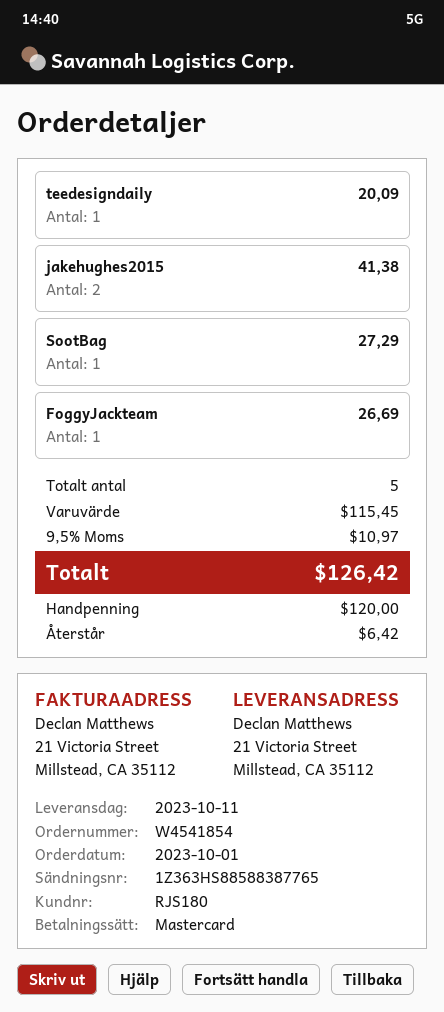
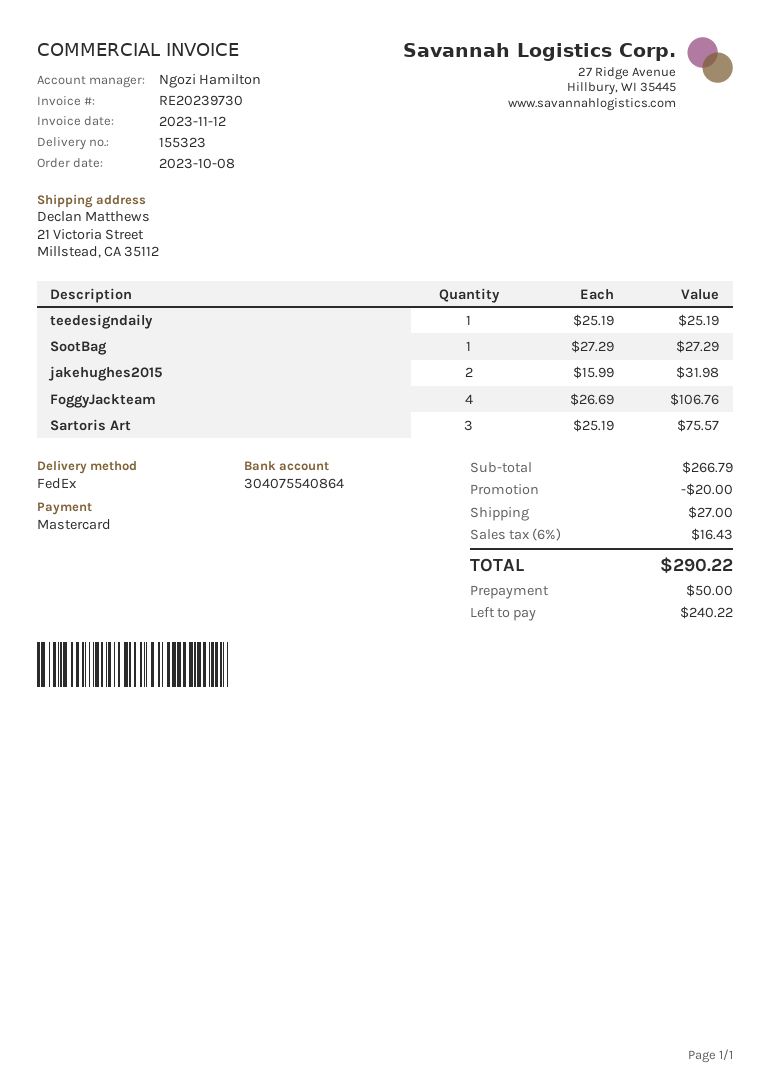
order date: 2023-10-01 -> 2023-10-08
teedesigndaily: 1 for 20.09 -> 1 for 25.19
jakehughes2015: 2 for 41.38 -> 2 for 31.98
FoggyJackteam: 1 for 26.69 -> 4 for 106.76
Sartoris Art: none -> 3 for 75.57
subtotal: 115.45 -> 266.79
discount: none -> 20.00
shipping: none -> 27.00
tax: 9.5% = 10.97 -> 6% = 16.43
total: 126.42 -> 290.22
deposit: 120.00 -> 50.00
balance: 6.42 -> 240.22

